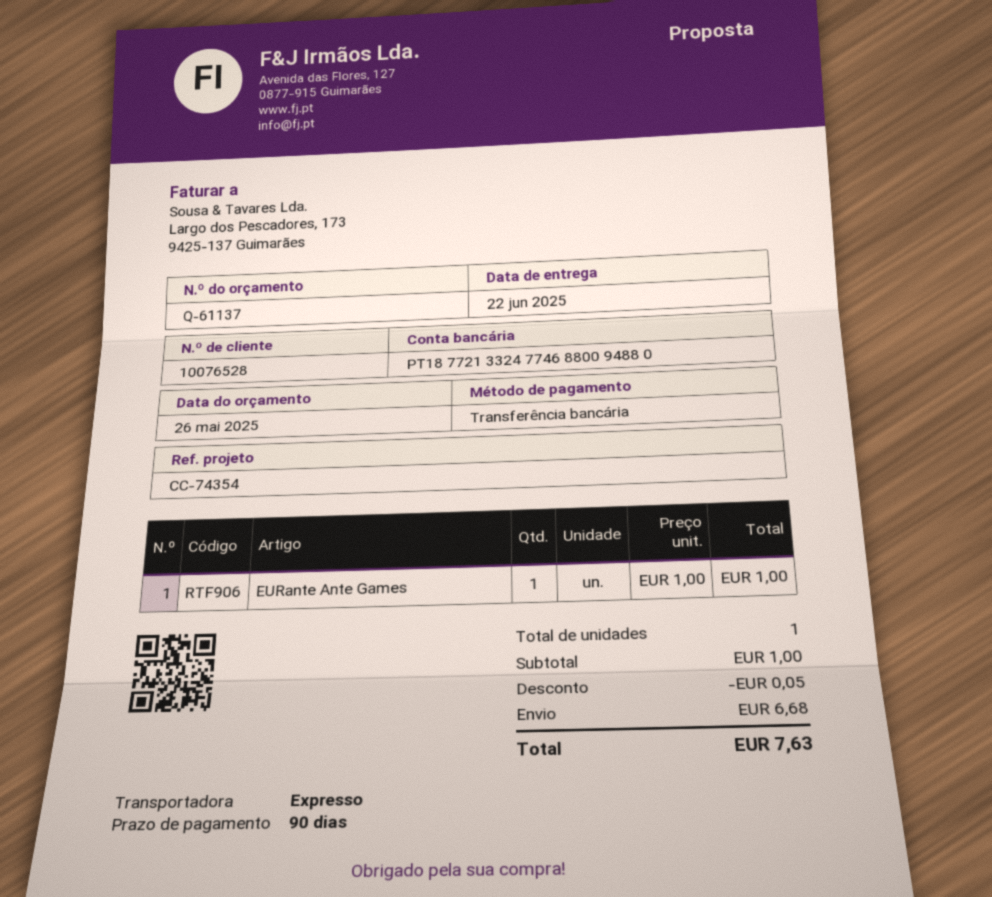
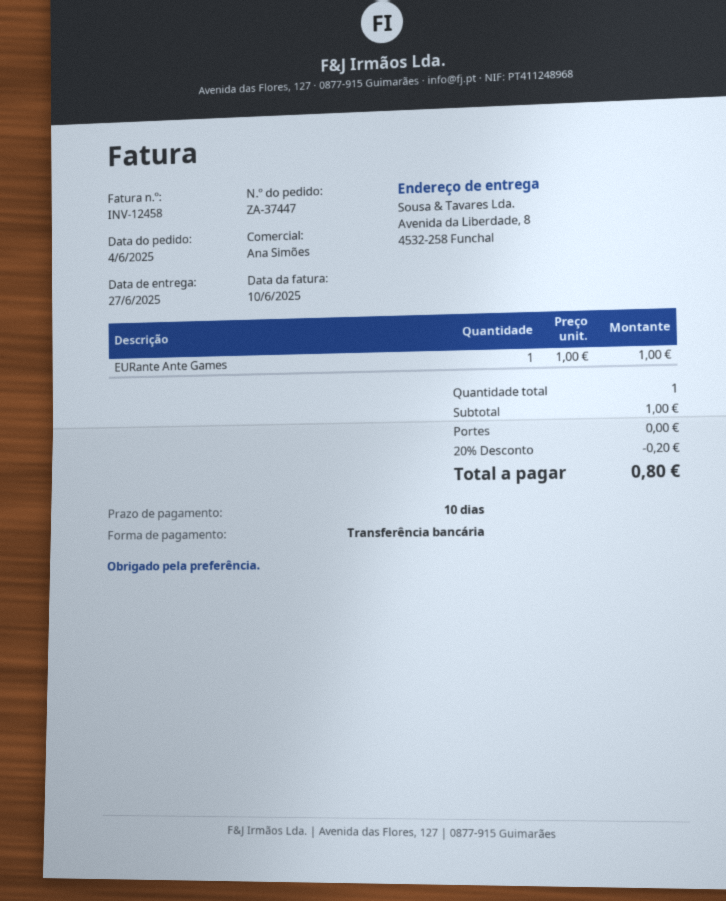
delivery date: 2025-06-22 -> 2025-06-27
payment terms: 90 days -> 10 days
discount: 0.05 -> 0.20
shipping: 6.68 -> 0.00
total: 7.63 -> 0.80

